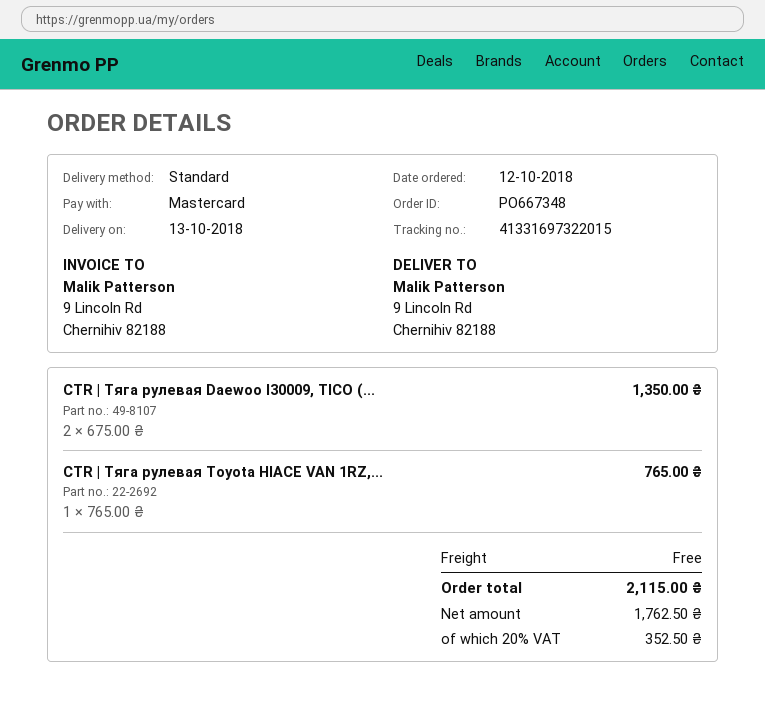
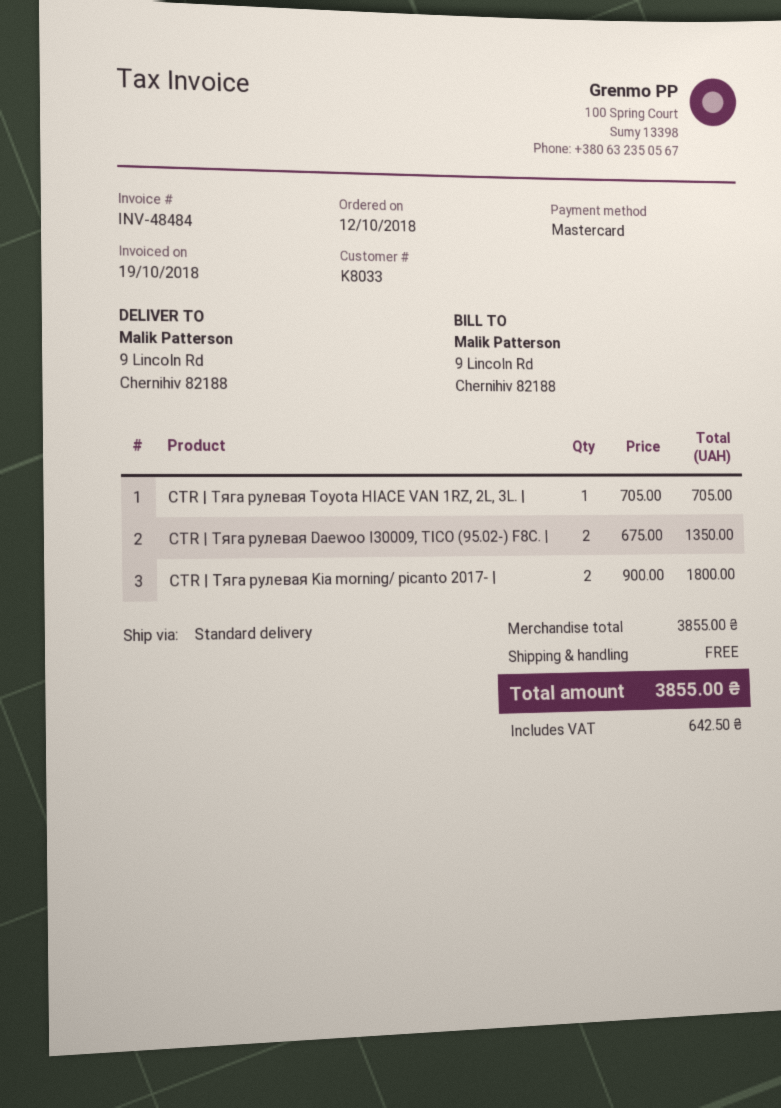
CTR | Тяга рулевая Toyota HIACE VAN 1RZ,...: 1 x 765.00 = 765.00 -> 1 x 705.00 = 705.00
CTR | Тяга рулевая Kia morning/ picanto 2017- |: none -> 2 x 900.00 = 1800.00
tax: 352.50 -> 642.50
total: 2115.00 -> 3855.00

